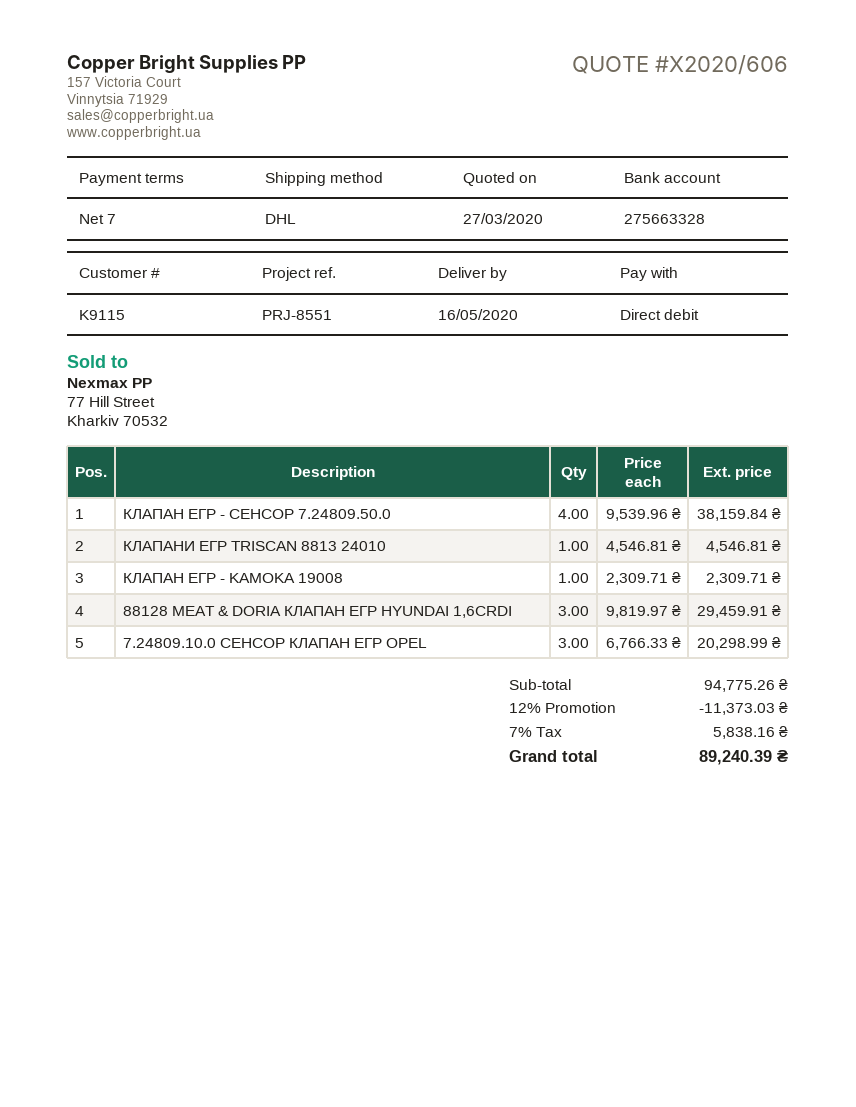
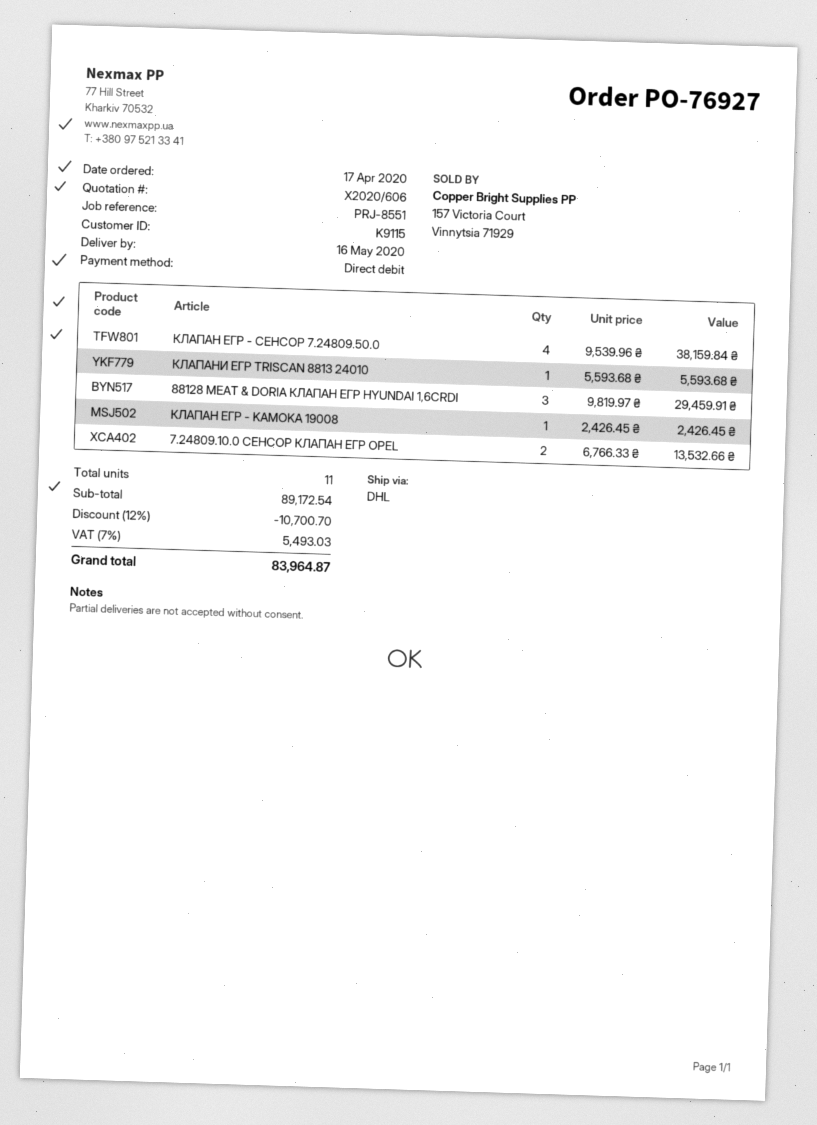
КЛАПАНИ ЕГР TRISCAN 8813 24010: 1 x 4546.81 = 4546.81 -> 1 x 5593.68 = 5593.68
КЛАПАН ЕГР - KAMOKA 19008: 1 x 2309.71 = 2309.71 -> 1 x 2426.45 = 2426.45
7.24809.10.0 СЕНСОР КЛАПАН ЕГР OPEL: 3 x 6766.33 = 20298.99 -> 2 x 6766.33 = 13532.66
subtotal: 94775.26 -> 89172.54
discount: 12% = 11373.03 -> 12% = 10700.70
tax: 7% = 5838.16 -> 7% = 5493.03
total: 89240.39 -> 83964.87

